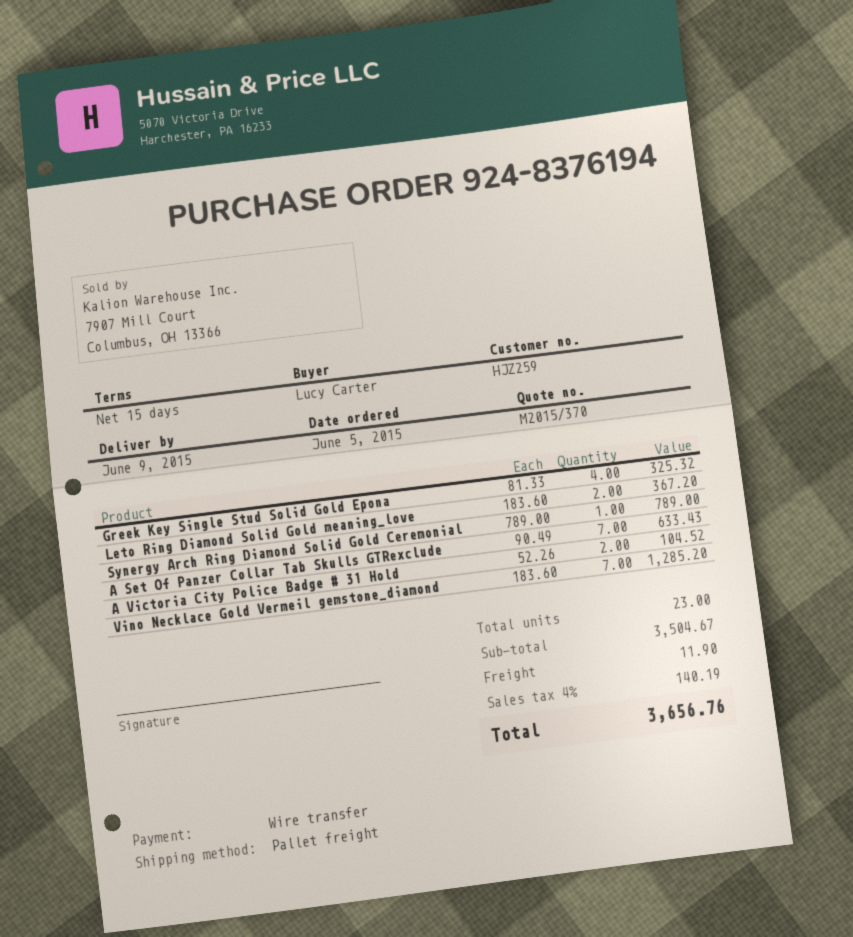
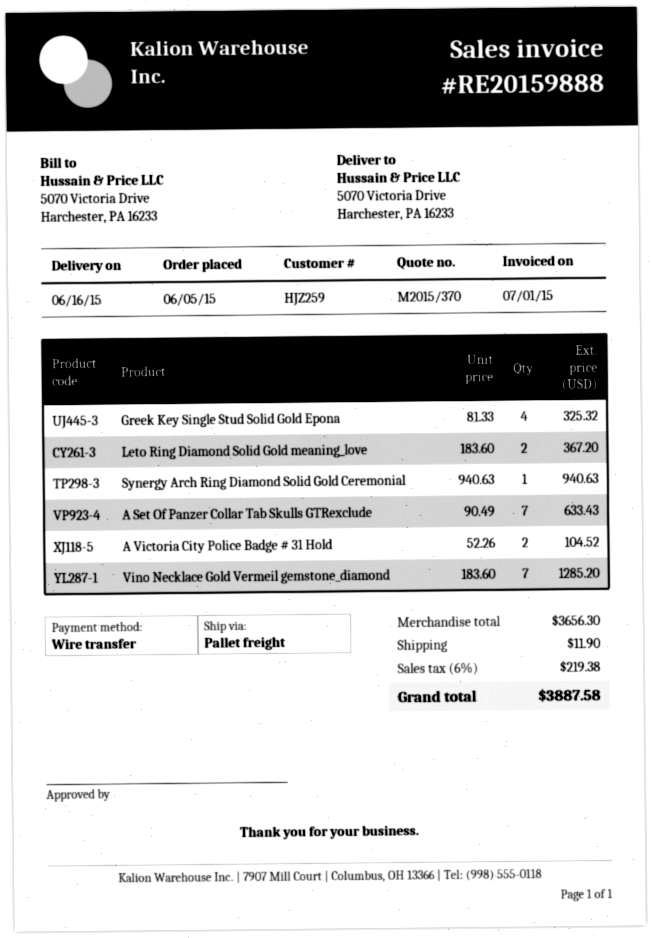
delivery date: 2015-06-09 -> 2015-06-16
Synergy Arch Ring Diamond Solid Gold Ceremonial: 1 x 789.00 = 789.00 -> 1 x 940.63 = 940.63
subtotal: 3504.67 -> 3656.30
tax: 4% = 140.19 -> 6% = 219.38
total: 3656.76 -> 3887.58

